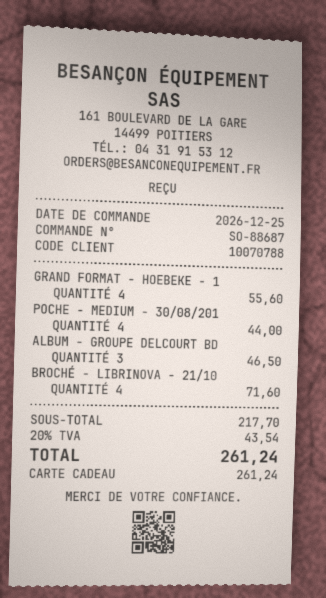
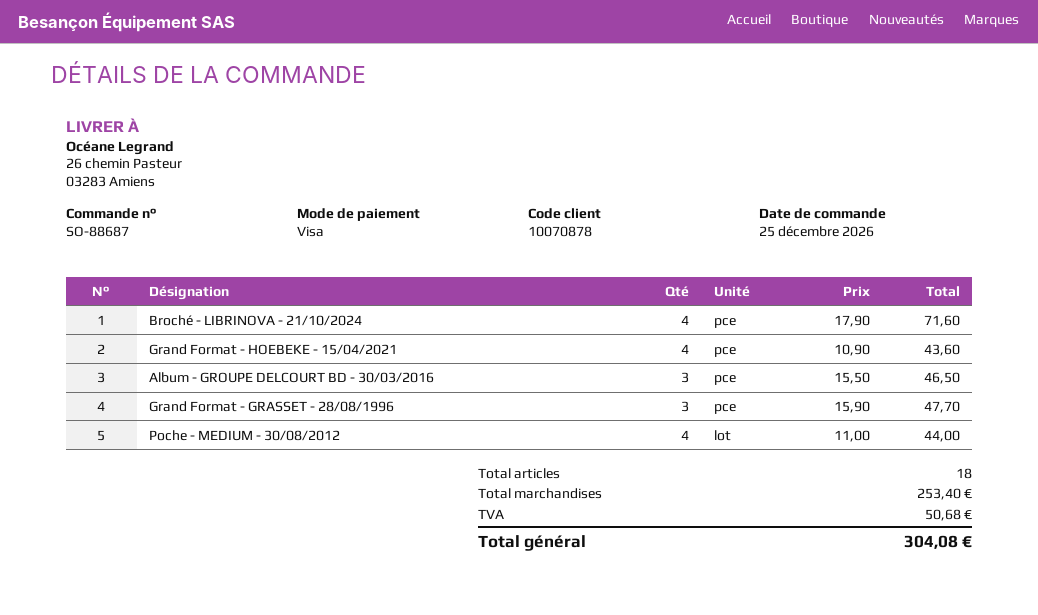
customer number: 10070788 -> 10070878
payment method: gift card -> Visa
GRAND FORMAT - HOEBEKE - 1: 4 for 55.60 -> 4 for 43.60
Grand Format - GRASSET - 28/08/1996: none -> 3 for 47.70
subtotal: 217.70 -> 253.40
tax: 43.54 -> 50.68
total: 261.24 -> 304.08

